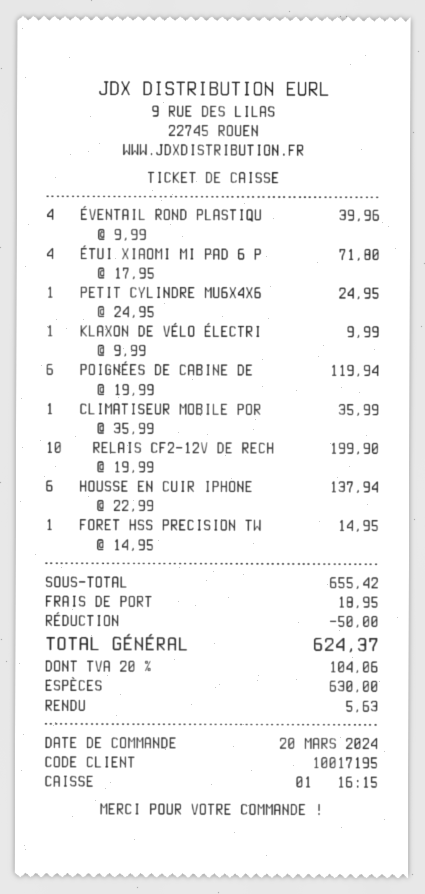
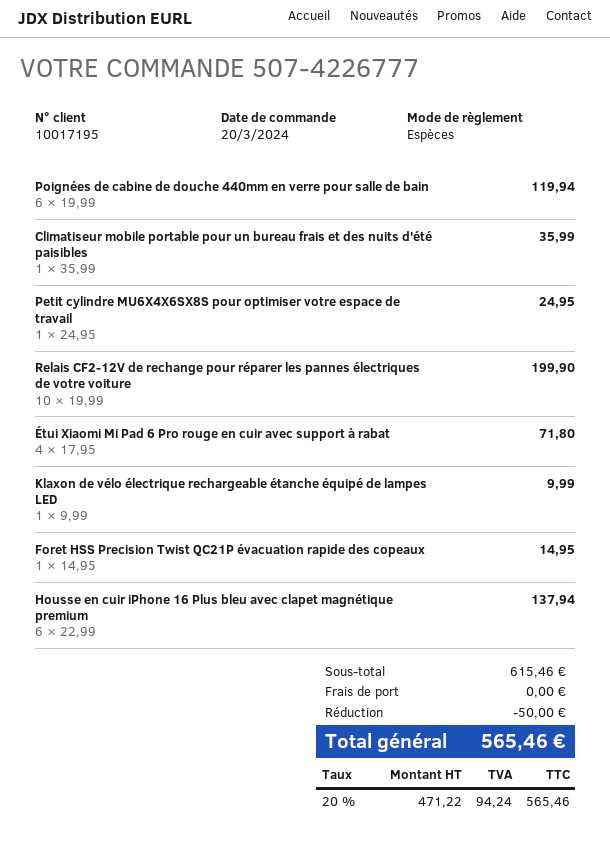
ÉVENTAIL ROND PLASTIQU: 4 x 9.99 = 39.96 -> none
subtotal: 655.42 -> 615.46
shipping: 18.95 -> 0.00
tax: 20% = 104.06 -> 20% = 94.24
total: 624.37 -> 565.46

